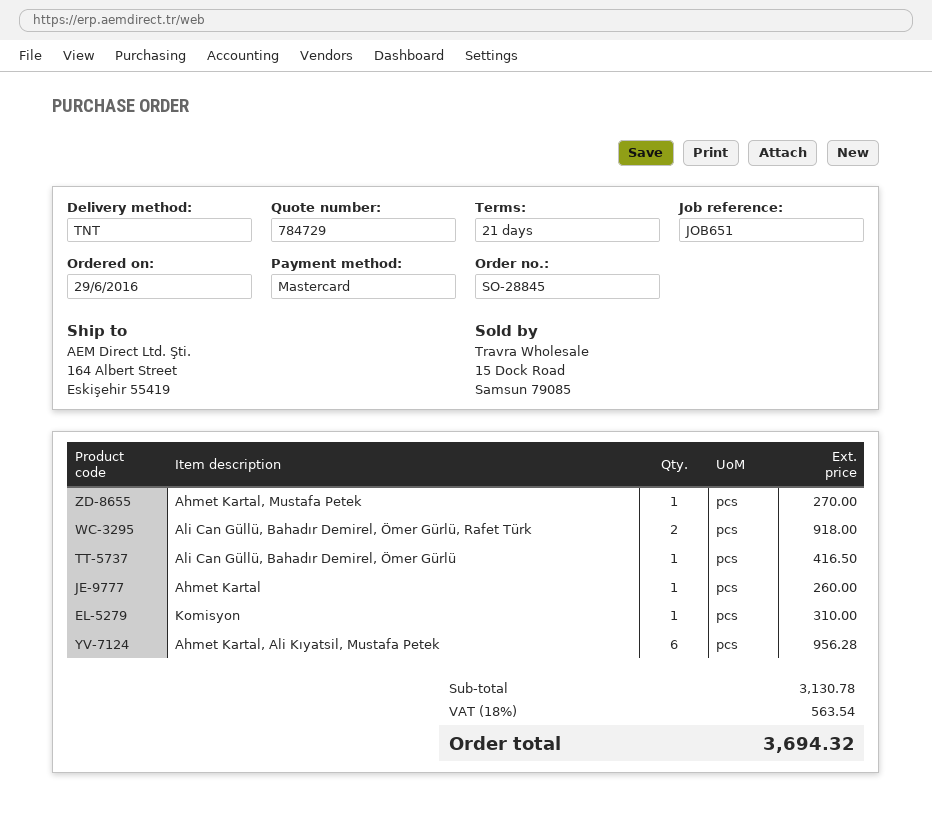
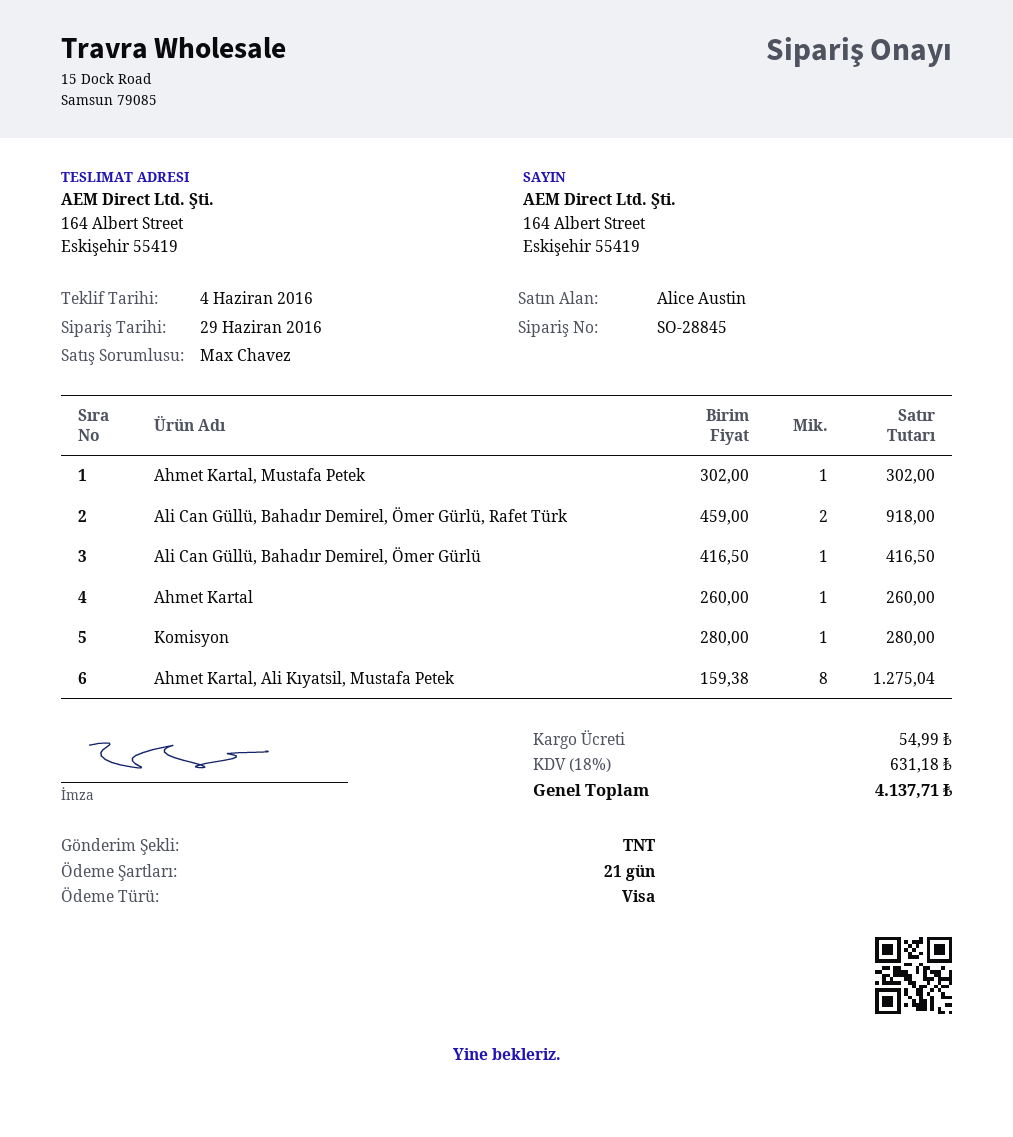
payment method: Mastercard -> Visa
Ahmet Kartal, Mustafa Petek: 1 for 270.00 -> 1 for 302.00
Komisyon: 1 for 310.00 -> 1 for 280.00
Ahmet Kartal, Ali Kıyatsil, Mustafa Petek: 6 for 956.28 -> 8 for 1275.04
shipping: none -> 54.99
tax: 18% = 563.54 -> 18% = 631.18
total: 3694.32 -> 4137.71

